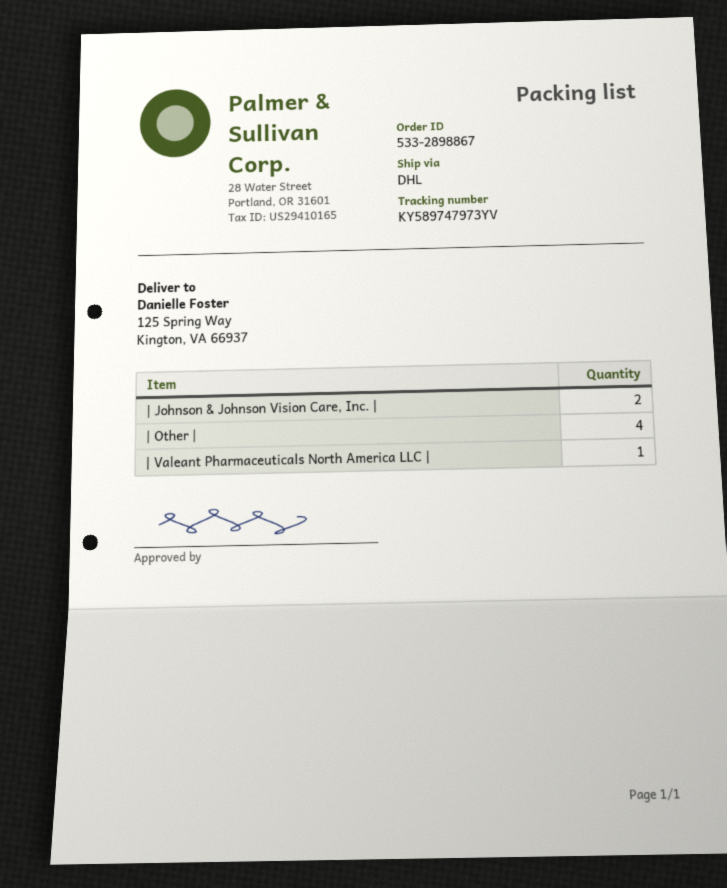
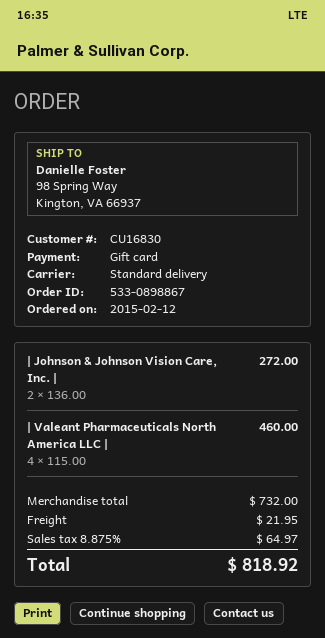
order number: 533-2898867 -> 533-0898867
shipping method: DHL -> standard
ship to: 125 Spring Way, Kington, VA 66937 -> 98 Spring Way, Kington, VA 66937
| Other |: 4 -> none
| Valeant Pharmaceuticals North America LLC |: 1 -> 4

